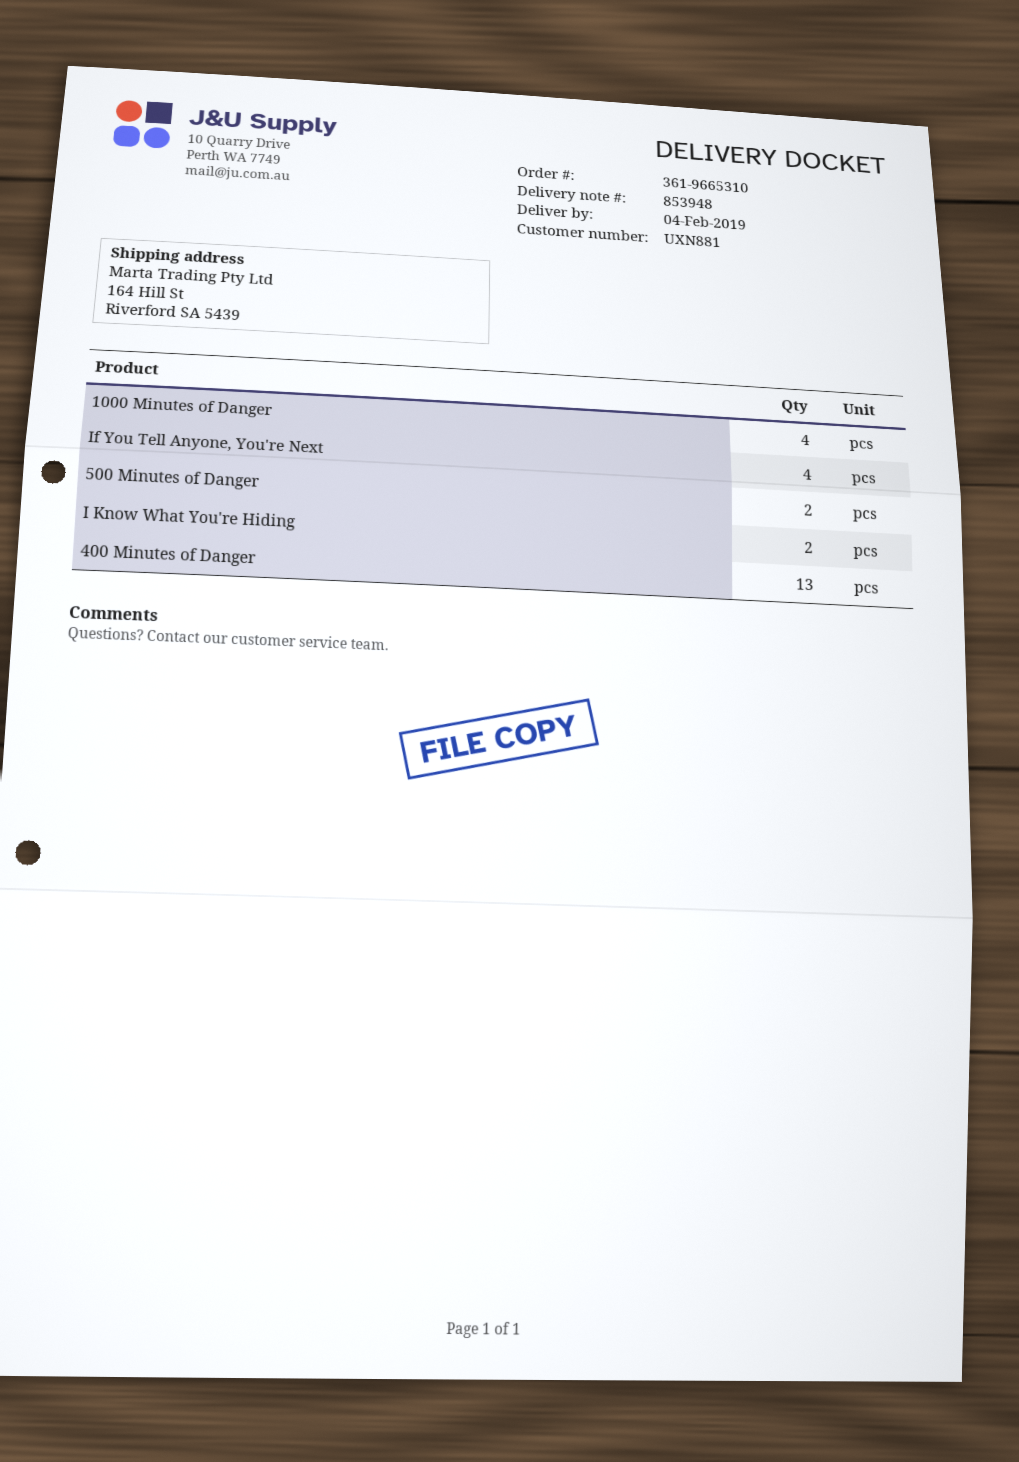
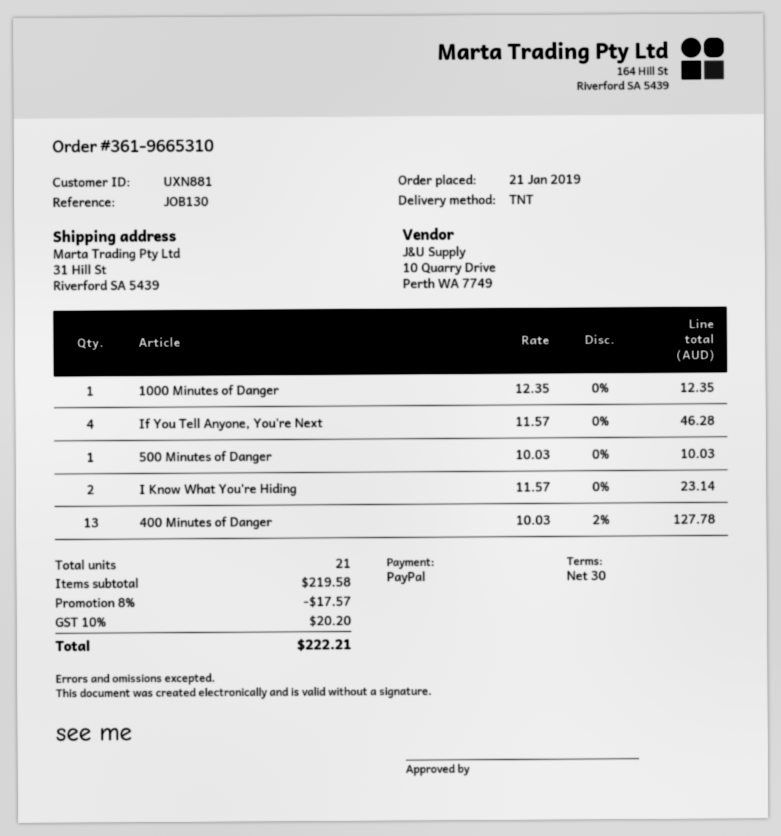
ship to: 164 Hill St, Riverford SA 5439 -> 31 Hill St, Riverford SA 5439
1000 Minutes of Danger: 4 -> 1
500 Minutes of Danger: 2 -> 1

